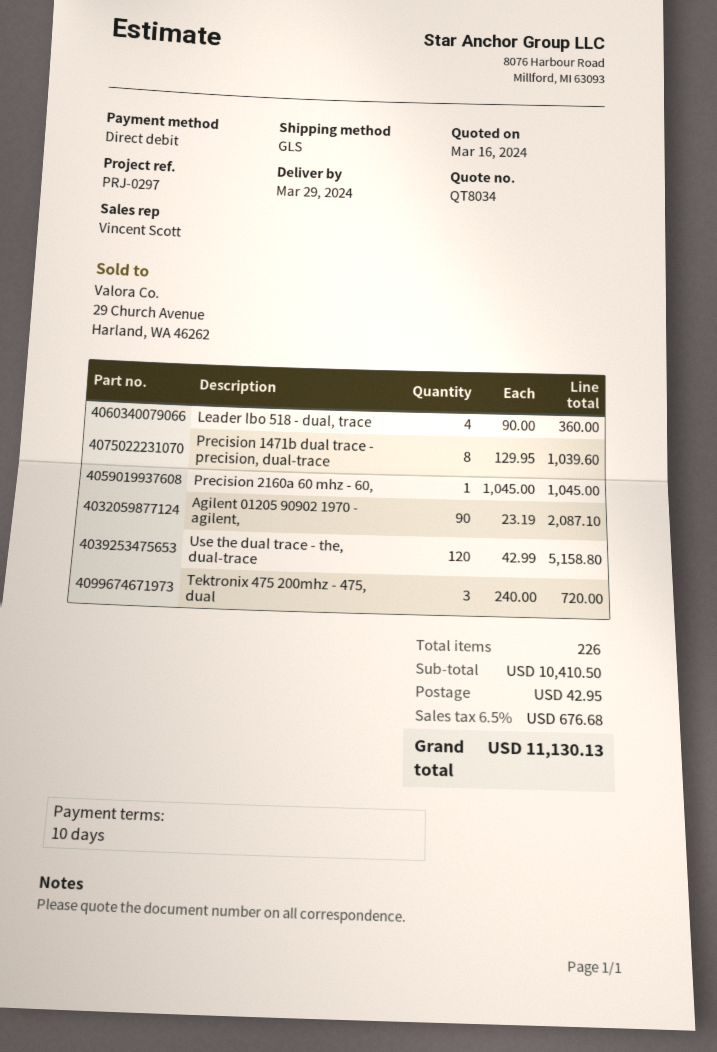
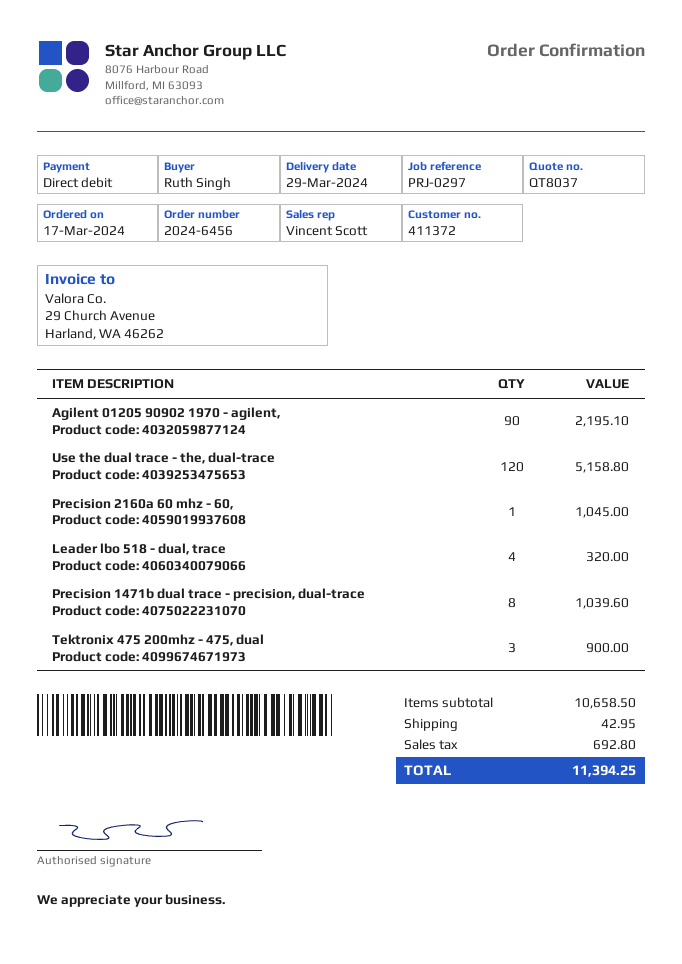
quote number: QT8034 -> QT8037
Leader lbo 518 - dual, trace: 4 for 360.00 -> 4 for 320.00
Agilent 01205 90902 1970 - agilent,: 90 for 2087.10 -> 90 for 2195.10
Tektronix 475 200mhz - 475, dual: 3 for 720.00 -> 3 for 900.00
subtotal: 10410.50 -> 10658.50
tax: 676.68 -> 692.80
total: 11130.13 -> 11394.25

